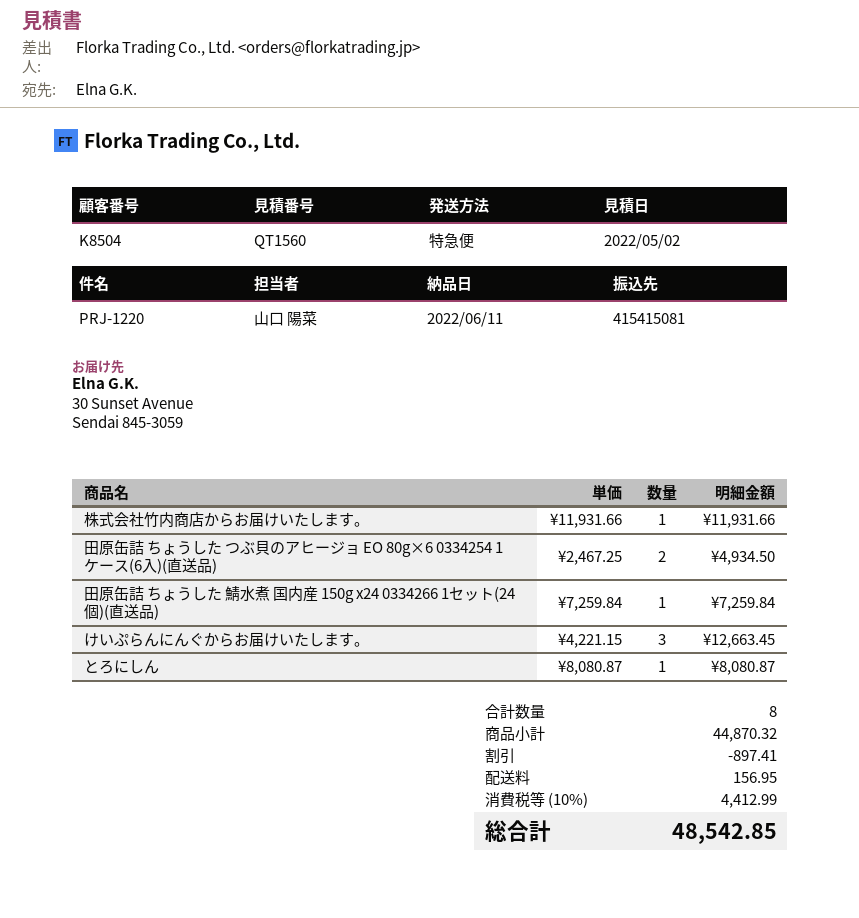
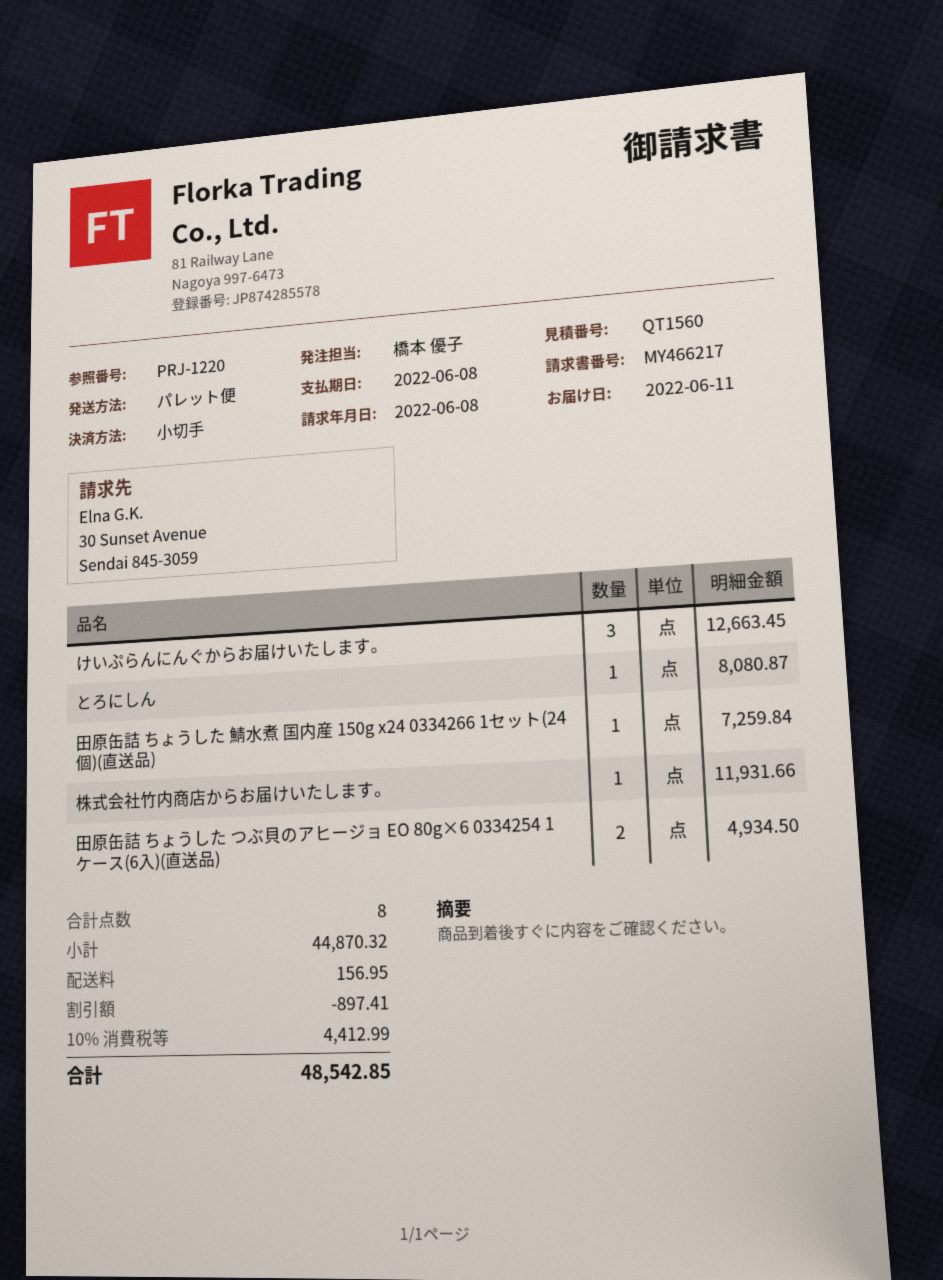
shipping method: express -> pallet freight

